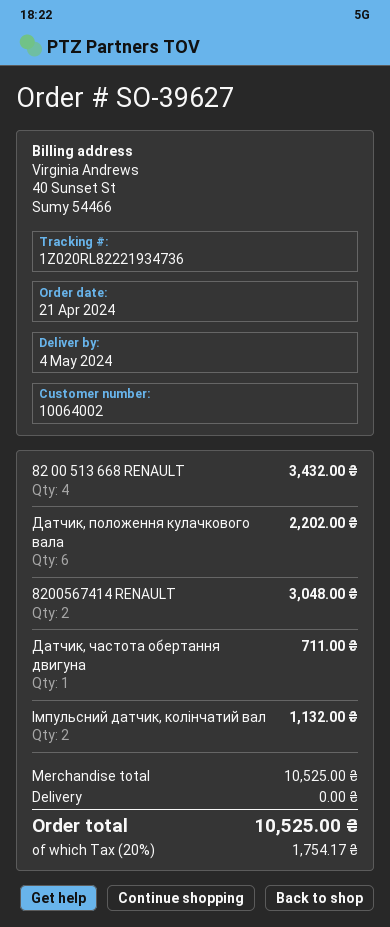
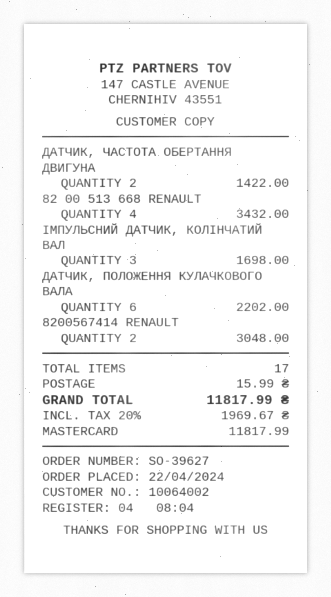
order date: 2024-04-21 -> 2024-04-22
Датчик, частота обертання двигуна: 1 for 711.00 -> 2 for 1422.00
Імпульсний датчик, колінчатий вал: 2 for 1132.00 -> 3 for 1698.00
shipping: 0.00 -> 15.99
tax: 20% = 1754.17 -> 20% = 1969.67
total: 10525.00 -> 11817.99

